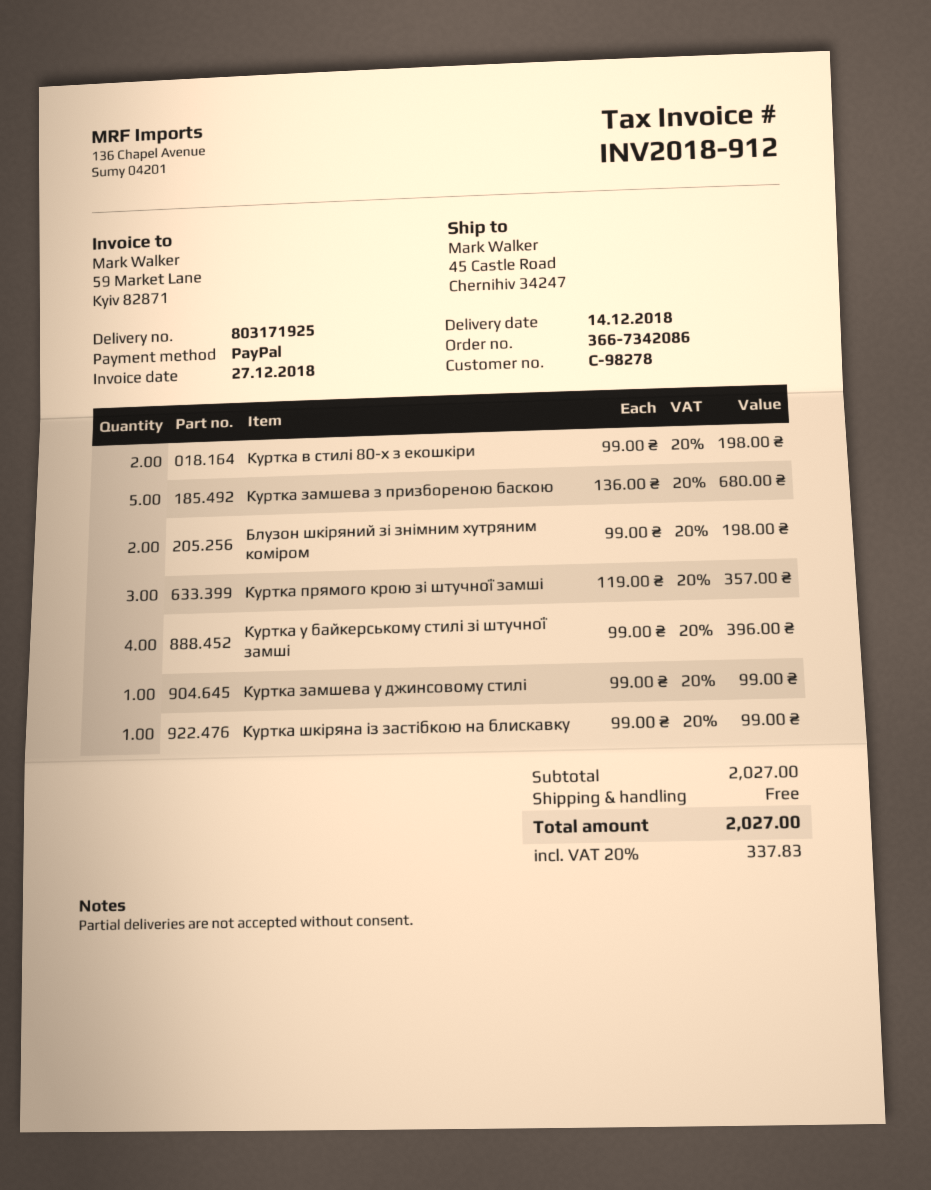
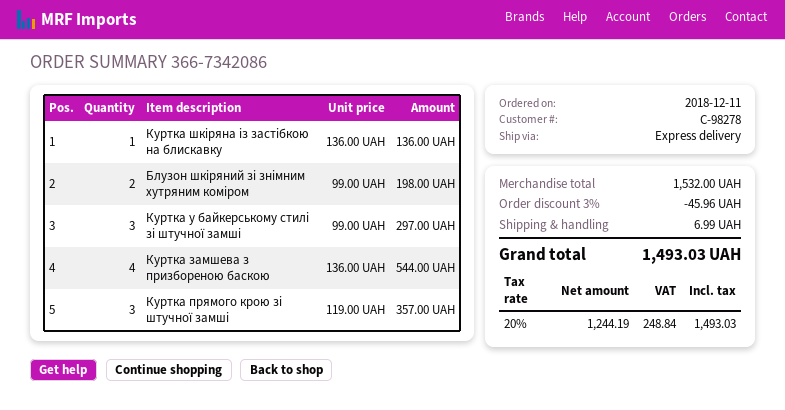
Куртка в стилі 80-х з екошкіри: 2 x 99.00 = 198.00 -> none
Куртка замшева з призбореною баскою: 5 x 136.00 = 680.00 -> 4 x 136.00 = 544.00
Куртка у байкерському стилі зі штучної замші: 4 x 99.00 = 396.00 -> 3 x 99.00 = 297.00
Куртка замшева у джинсовому стилі: 1 x 99.00 = 99.00 -> none
Куртка шкіряна із застібкою на блискавку: 1 x 99.00 = 99.00 -> 1 x 136.00 = 136.00
subtotal: 2027.00 -> 1532.00
discount: none -> 3% = 45.96
shipping: 0.00 -> 6.99
tax: 20% = 337.83 -> 20% = 248.84
total: 2027.00 -> 1493.03

